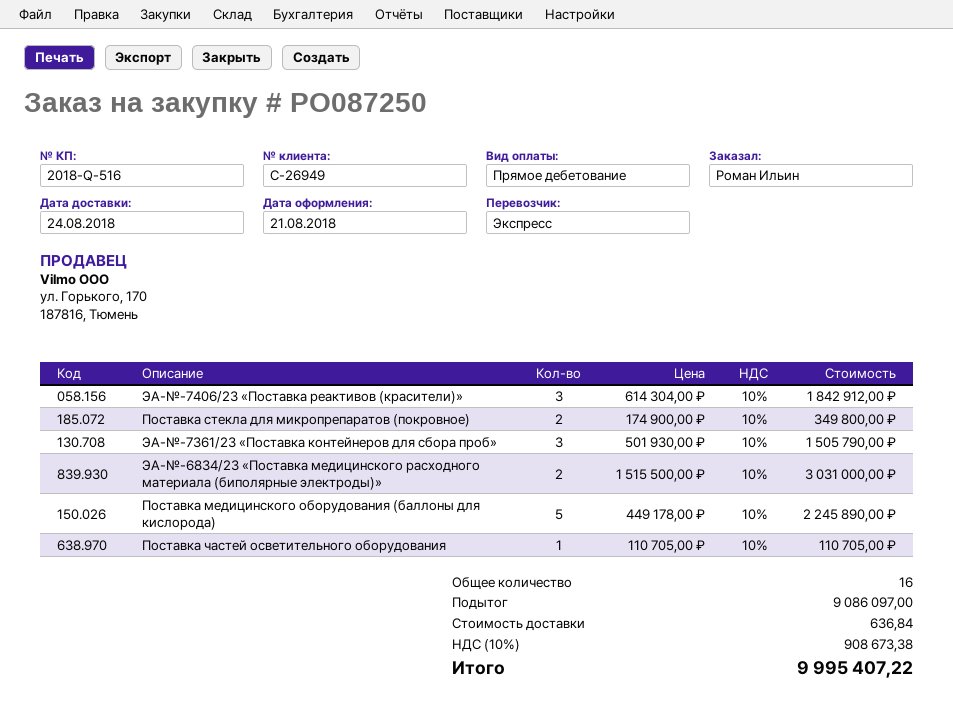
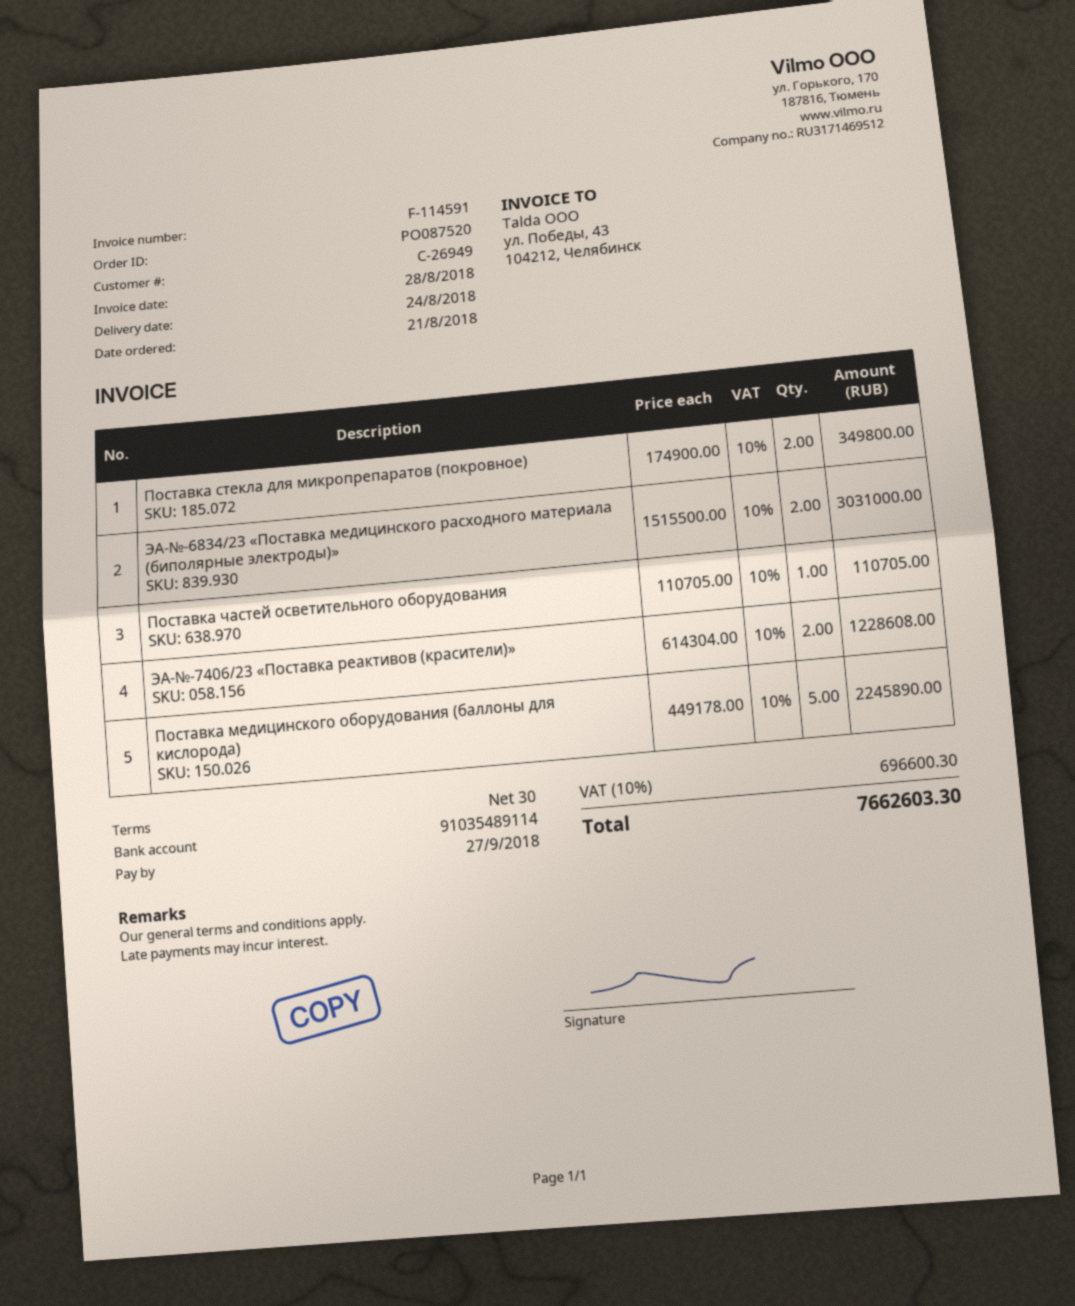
order number: PO087250 -> PO087520
ЭА-№-7406/23 «Поставка реактивов (красители)»: 3 x 614304.00 = 1842912.00 -> 2 x 614304.00 = 1228608.00
ЭА-№-7361/23 «Поставка контейнеров для сбора проб»: 3 x 501930.00 = 1505790.00 -> none
shipping: 636.84 -> none
tax: 10% = 908673.38 -> 10% = 696600.30
total: 9995407.22 -> 7662603.30

